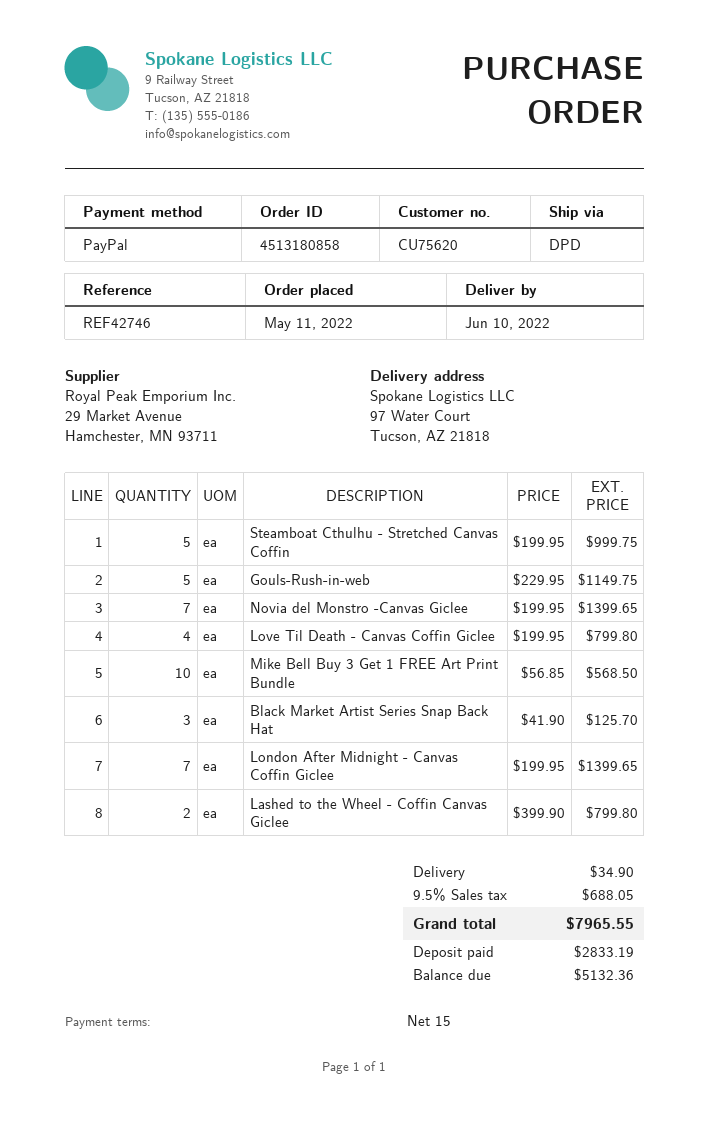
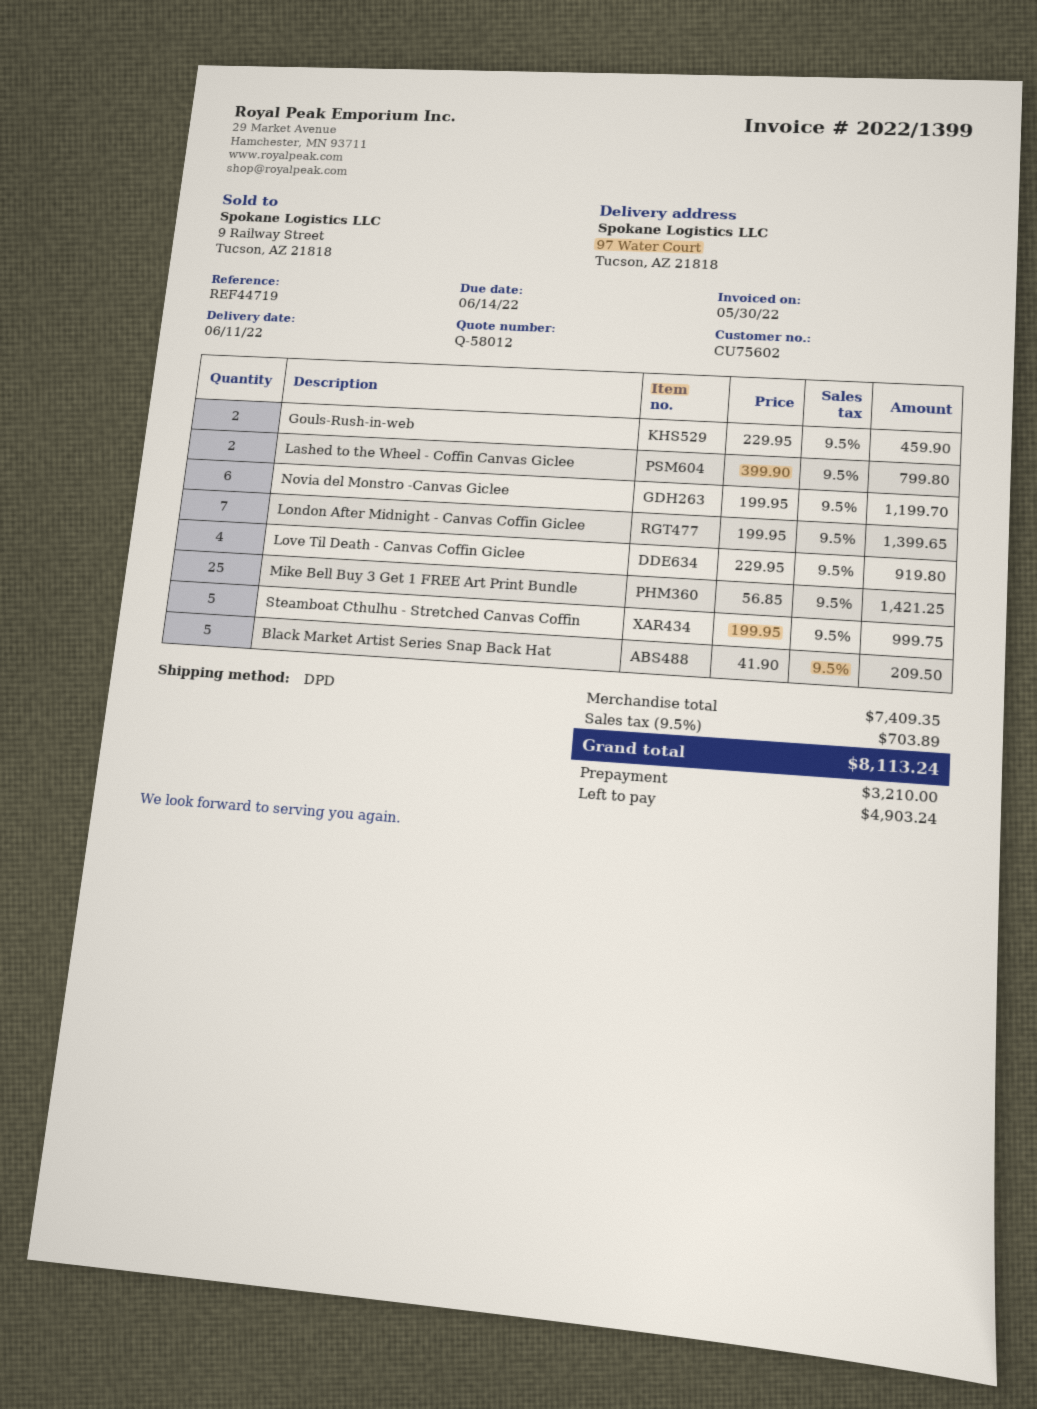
delivery date: 2022-06-10 -> 2022-06-11
customer number: CU75620 -> CU75602
reference: REF42746 -> REF44719
Gouls-Rush-in-web: 5 x 229.95 = 1149.75 -> 2 x 229.95 = 459.90
Novia del Monstro -Canvas Giclee: 7 x 199.95 = 1399.65 -> 6 x 199.95 = 1199.70
Love Til Death - Canvas Coffin Giclee: 4 x 199.95 = 799.80 -> 4 x 229.95 = 919.80
Mike Bell Buy 3 Get 1 FREE Art Print Bundle: 10 x 56.85 = 568.50 -> 25 x 56.85 = 1421.25
Black Market Artist Series Snap Back Hat: 3 x 41.90 = 125.70 -> 5 x 41.90 = 209.50
shipping: 34.90 -> none
tax: 9.5% = 688.05 -> 9.5% = 703.89
total: 7965.55 -> 8113.24
deposit: 2833.19 -> 3210.00
balance: 5132.36 -> 4903.24

